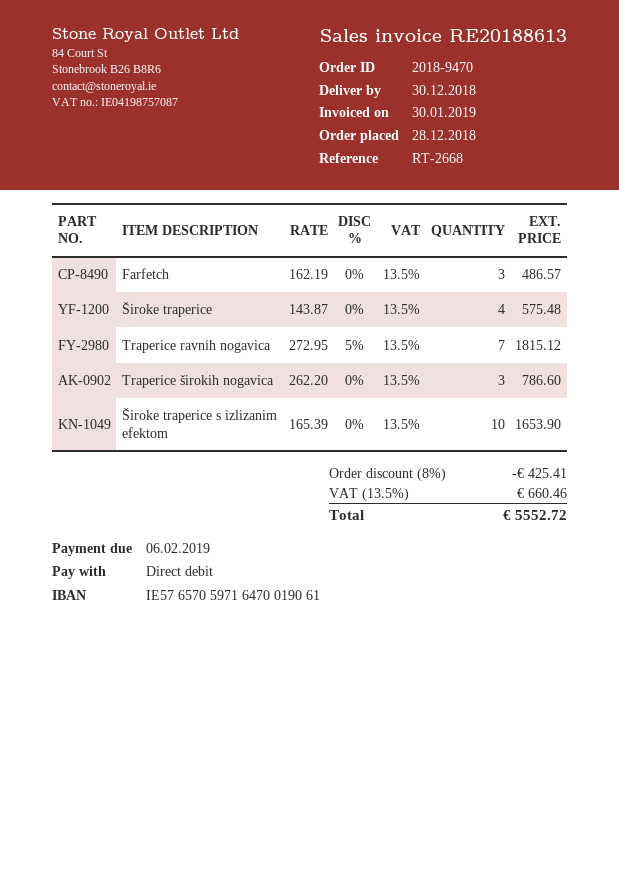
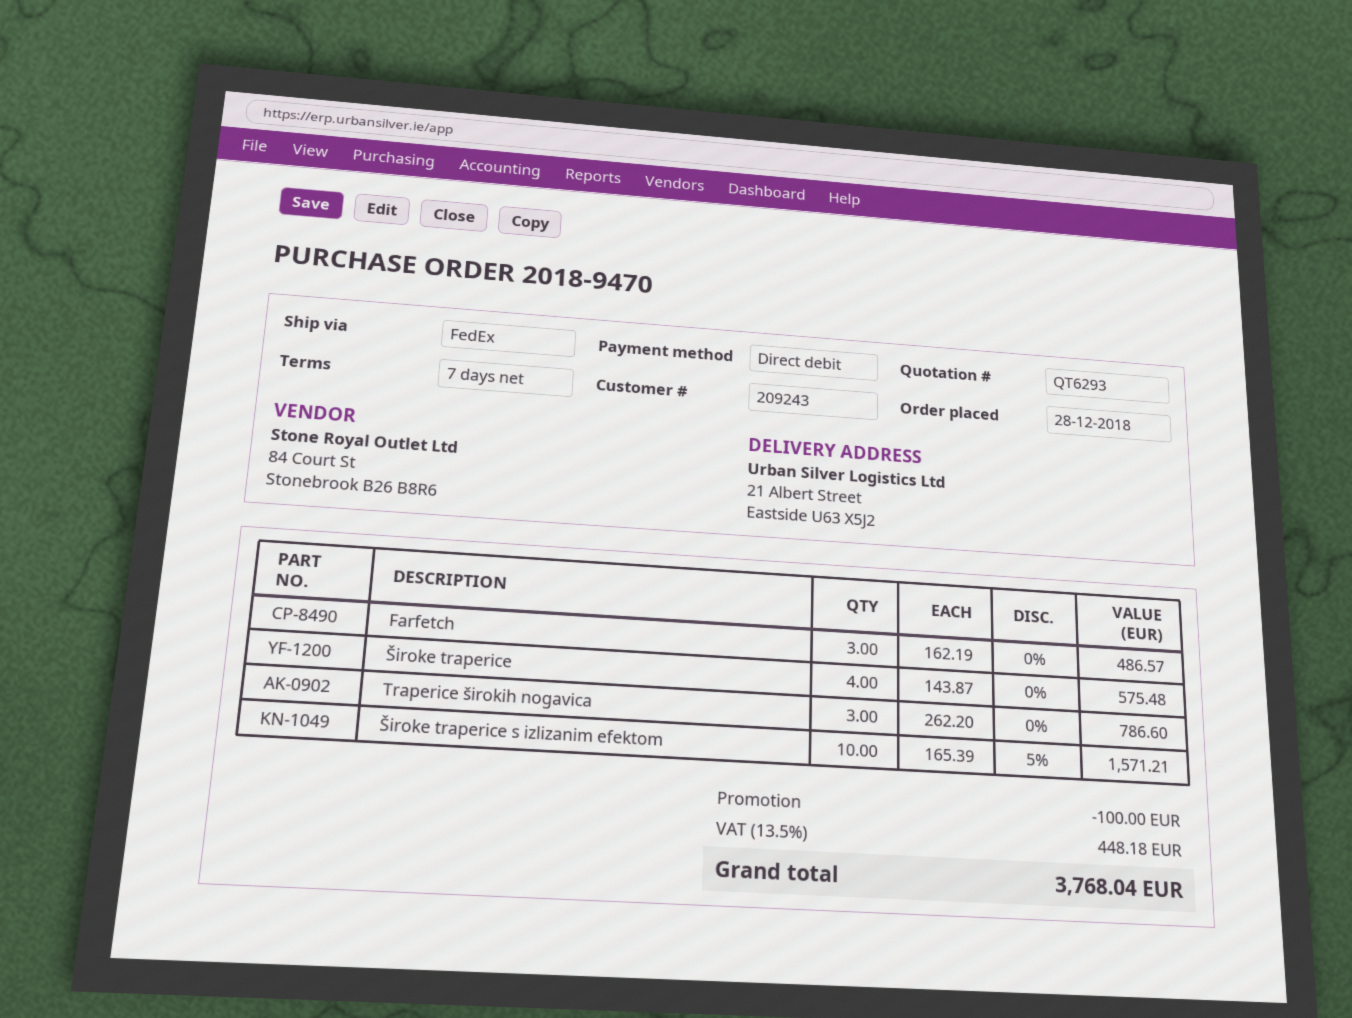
Traperice ravnih nogavica: 7 x 272.95 - 5% = 1815.12 -> none
Široke traperice s izlizanim efektom: 10 x 165.39 = 1653.90 -> 10 x 165.39 - 5% = 1571.21
discount: 425.41 -> 100.00
tax: 13.5% = 660.46 -> 13.5% = 448.18
total: 5552.72 -> 3768.04

